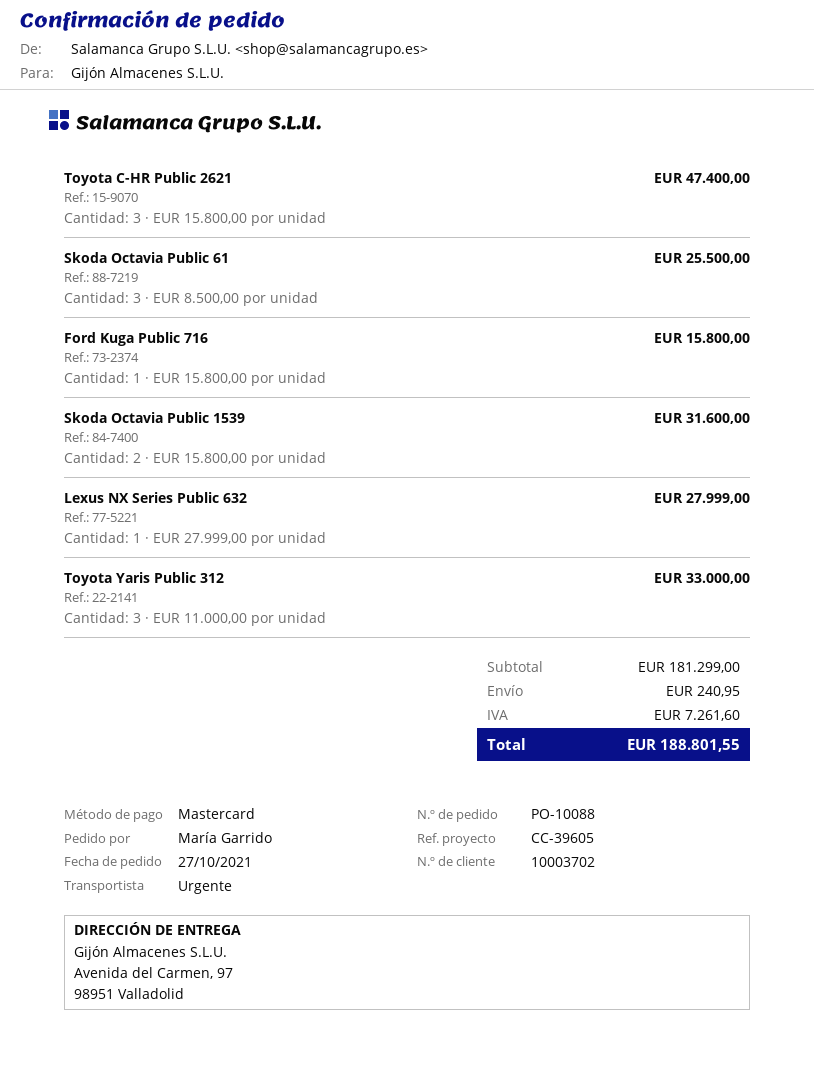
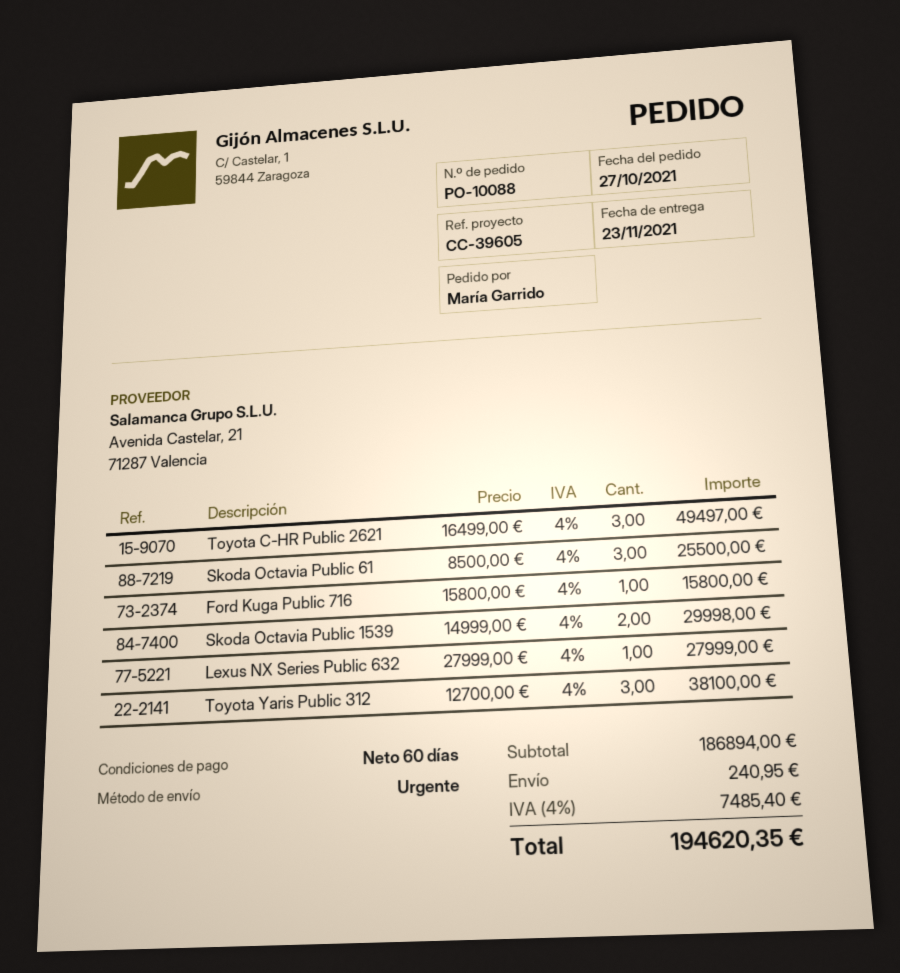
Toyota C-HR Public 2621: 3 x 15800.00 = 47400.00 -> 3 x 16499.00 = 49497.00
Skoda Octavia Public 1539: 2 x 15800.00 = 31600.00 -> 2 x 14999.00 = 29998.00
Toyota Yaris Public 312: 3 x 11000.00 = 33000.00 -> 3 x 12700.00 = 38100.00
subtotal: 181299.00 -> 186894.00
tax: 7261.60 -> 7485.40
total: 188801.55 -> 194620.35

